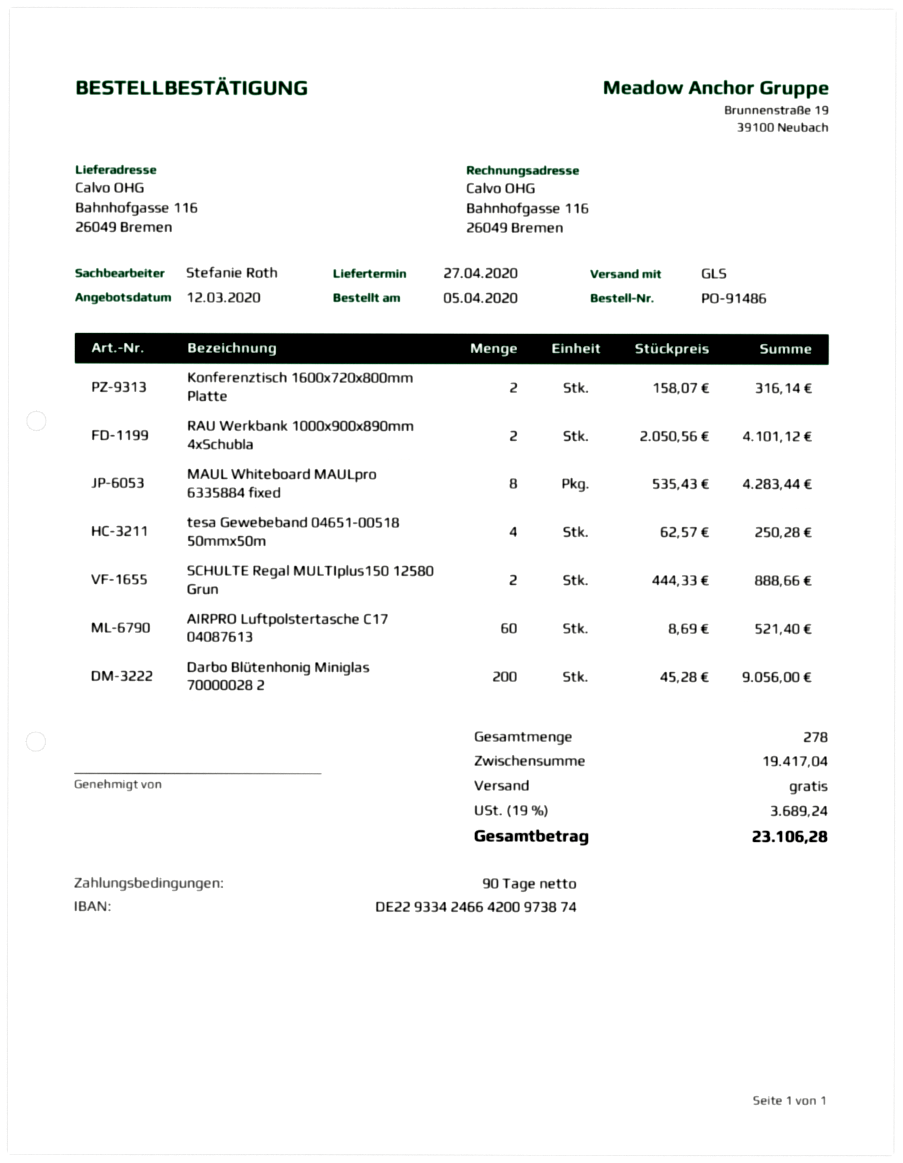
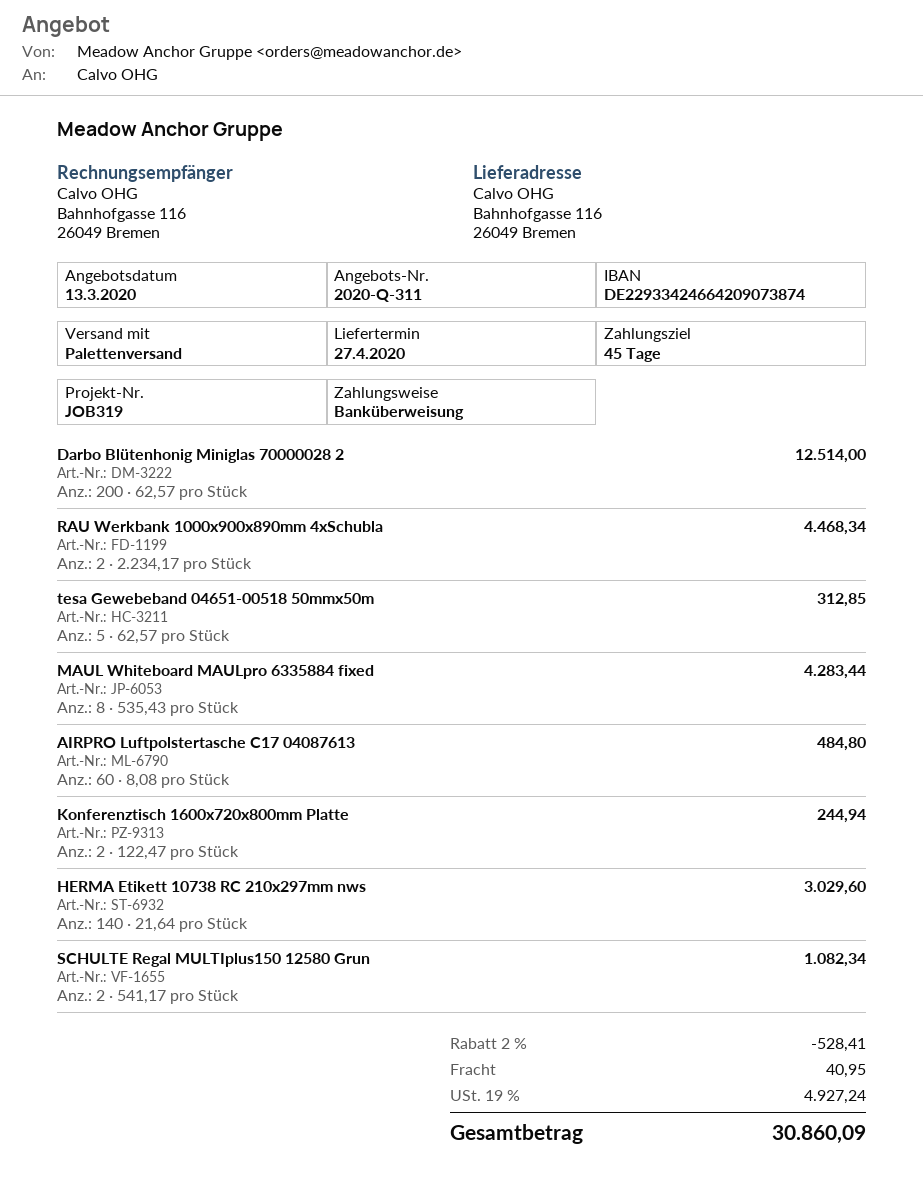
quote date: 2020-03-12 -> 2020-03-13
payment terms: 90 days -> 45 days
bank account: DE22933424664200973874 -> DE22933424664209073874
shipping method: GLS -> pallet freight
Konferenztisch 1600x720x800mm Platte: 2 x 158.07 = 316.14 -> 2 x 122.47 = 244.94
RAU Werkbank 1000x900x890mm 4xSchubla: 2 x 2050.56 = 4101.12 -> 2 x 2234.17 = 4468.34
tesa Gewebeband 04651-00518 50mmx50m: 4 x 62.57 = 250.28 -> 5 x 62.57 = 312.85
SCHULTE Regal MULTIplus150 12580 Grun: 2 x 444.33 = 888.66 -> 2 x 541.17 = 1082.34
AIRPRO Luftpolstertasche C17 04087613: 60 x 8.69 = 521.40 -> 60 x 8.08 = 484.80
Darbo Blütenhonig Miniglas 70000028 2: 200 x 45.28 = 9056.00 -> 200 x 62.57 = 12514.00
HERMA Etikett 10738 RC 210x297mm nws: none -> 140 x 21.64 = 3029.60
discount: none -> 2% = 528.41
shipping: 0.00 -> 40.95
tax: 19% = 3689.24 -> 19% = 4927.24
total: 23106.28 -> 30860.09

